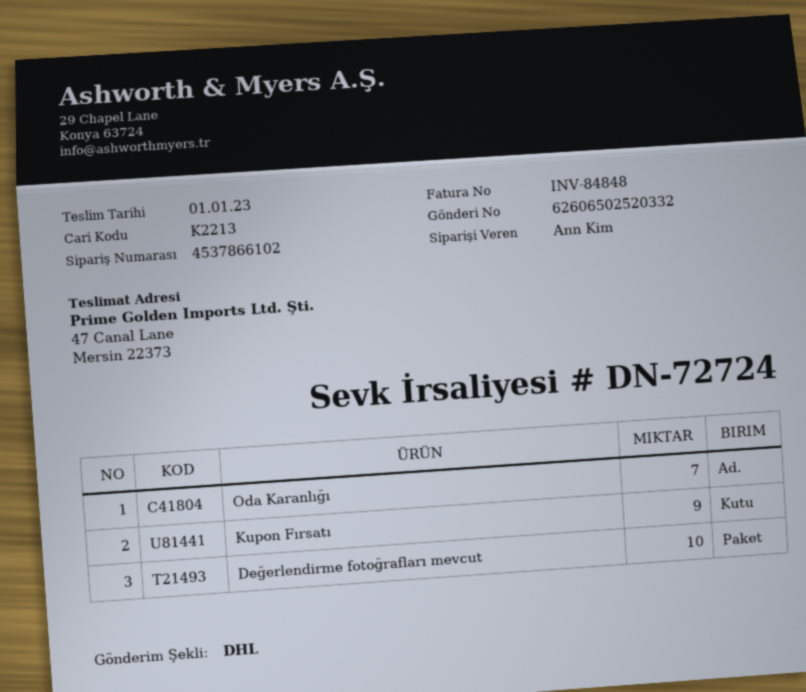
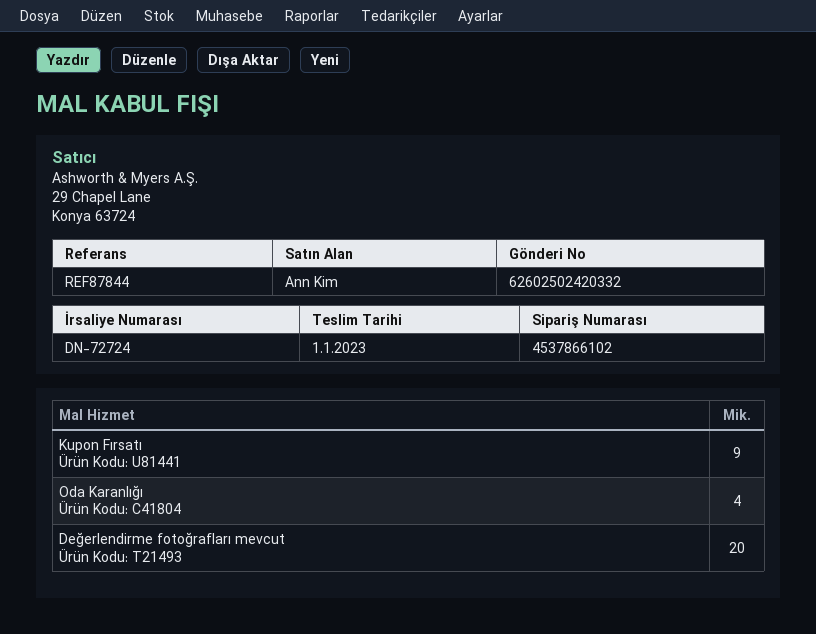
tracking number: 62606502520332 -> 62602502420332
Oda Karanlığı: 7 -> 4
Değerlendirme fotoğrafları mevcut: 10 -> 20

